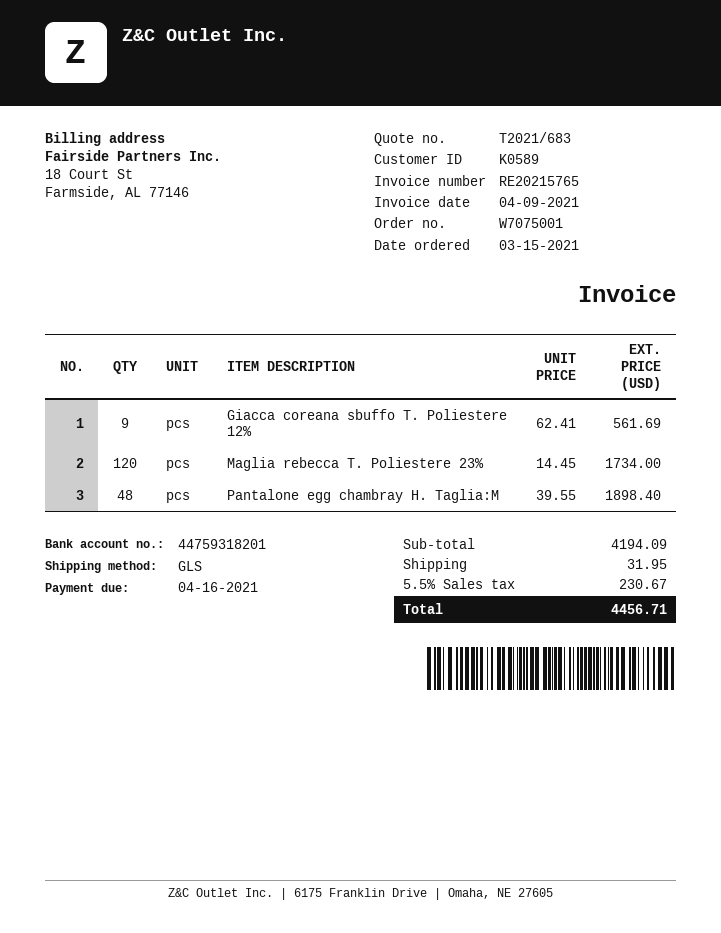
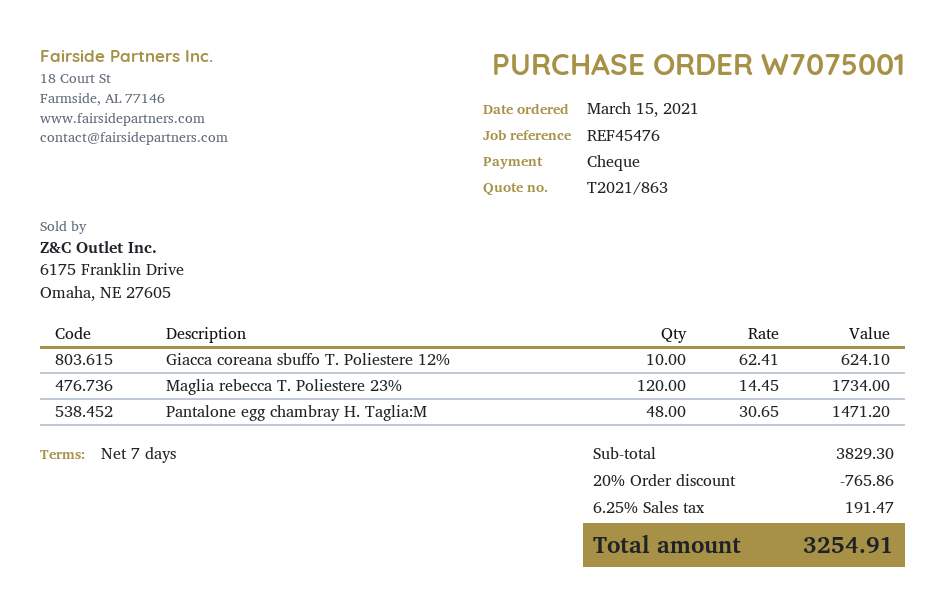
quote number: T2021/683 -> T2021/863
Giacca coreana sbuffo T. Poliestere 12%: 9 x 62.41 = 561.69 -> 10 x 62.41 = 624.10
Pantalone egg chambray H. Taglia:M: 48 x 39.55 = 1898.40 -> 48 x 30.65 = 1471.20
subtotal: 4194.09 -> 3829.30
discount: none -> 20% = 765.86
shipping: 31.95 -> none
tax: 5.5% = 230.67 -> 6.25% = 191.47
total: 4456.71 -> 3254.91

